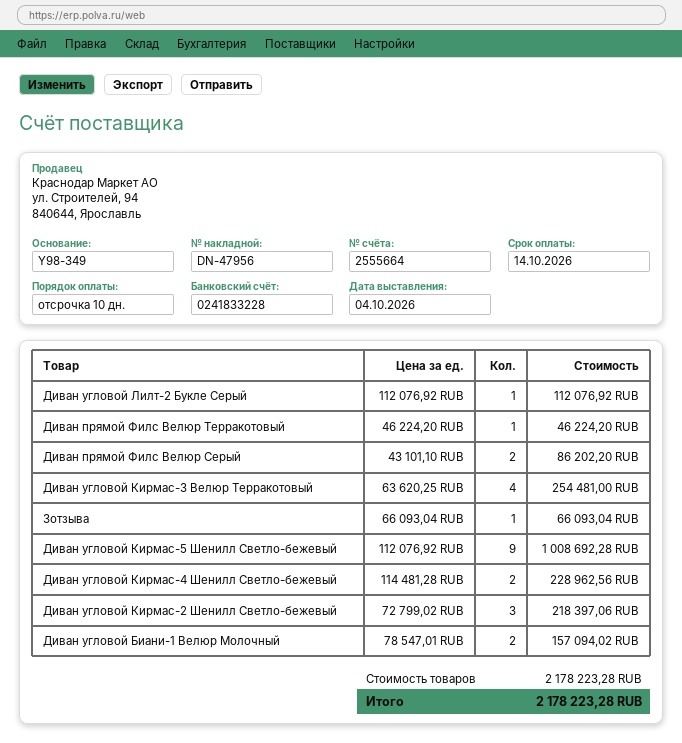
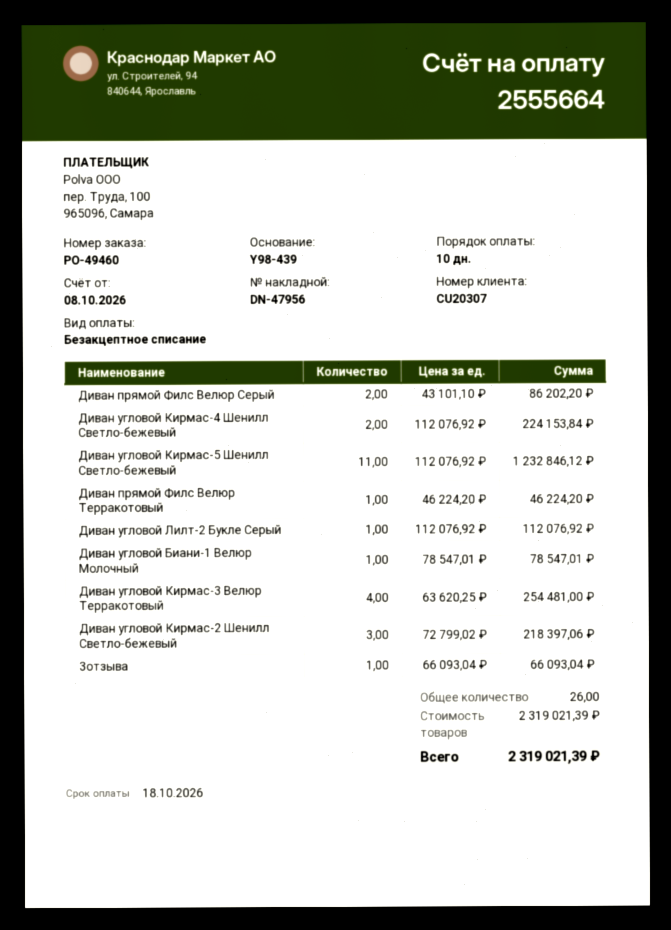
invoice date: 2026-10-04 -> 2026-10-08
due date: 2026-10-14 -> 2026-10-18
reference: Y98-349 -> Y98-439
Диван угловой Кирмас-5 Шенилл Светло-бежевый: 9 x 112076.92 = 1008692.28 -> 11 x 112076.92 = 1232846.12
Диван угловой Кирмас-4 Шенилл Светло-бежевый: 2 x 114481.28 = 228962.56 -> 2 x 112076.92 = 224153.84
Диван угловой Биани-1 Велюр Молочный: 2 x 78547.01 = 157094.02 -> 1 x 78547.01 = 78547.01
subtotal: 2178223.28 -> 2319021.39
total: 2178223.28 -> 2319021.39

